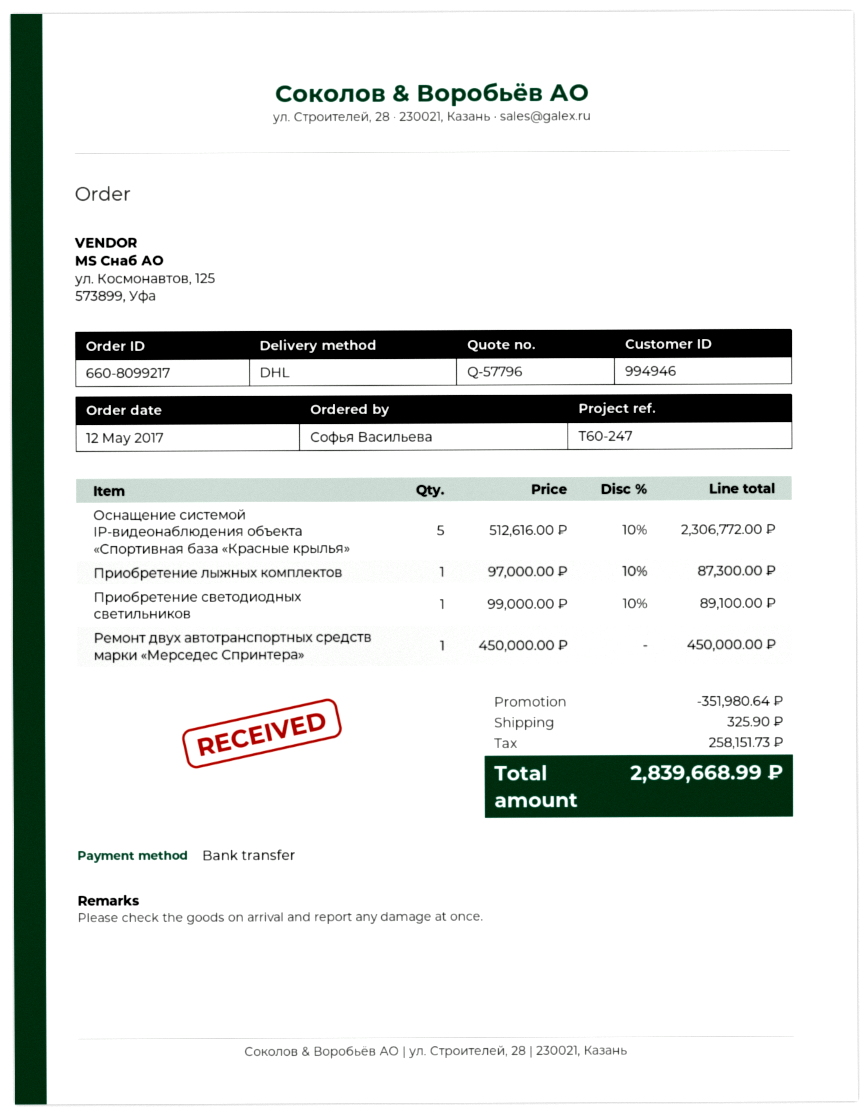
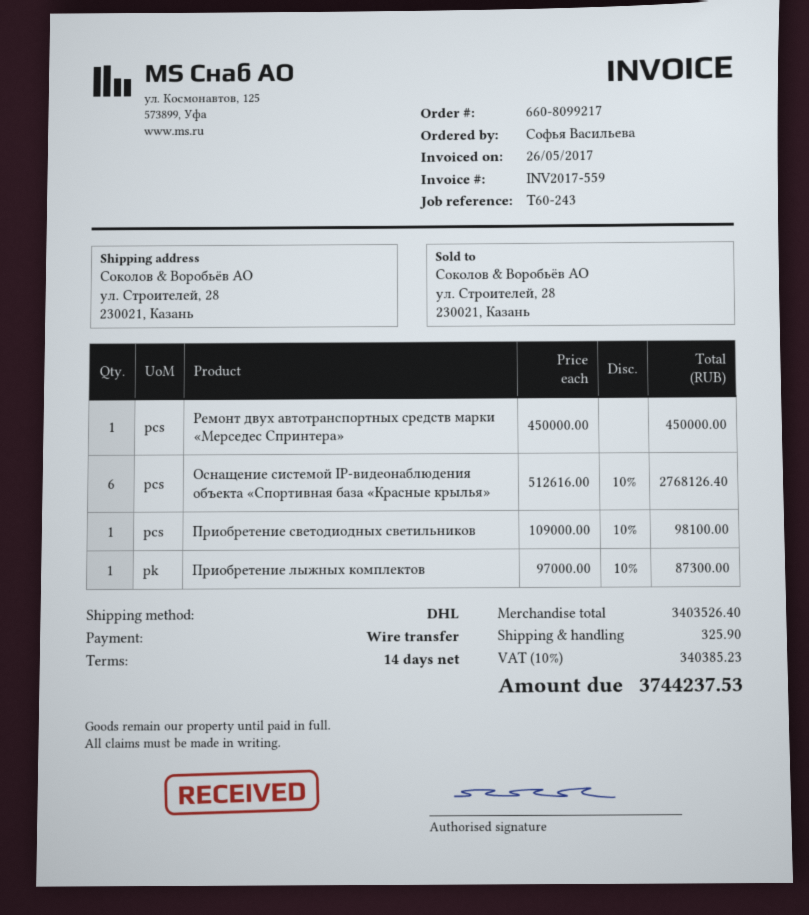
reference: T60-247 -> T60-243
Оснащение системой IP-видеонаблюдения объекта «Спортивная база «Красные крылья»: 5 x 512616.00 - 10% = 2306772.00 -> 6 x 512616.00 - 10% = 2768126.40
Приобретение светодиодных светильников: 1 x 99000.00 - 10% = 89100.00 -> 1 x 109000.00 - 10% = 98100.00
discount: 351980.64 -> none
tax: 258151.73 -> 340385.23
total: 2839668.99 -> 3744237.53

